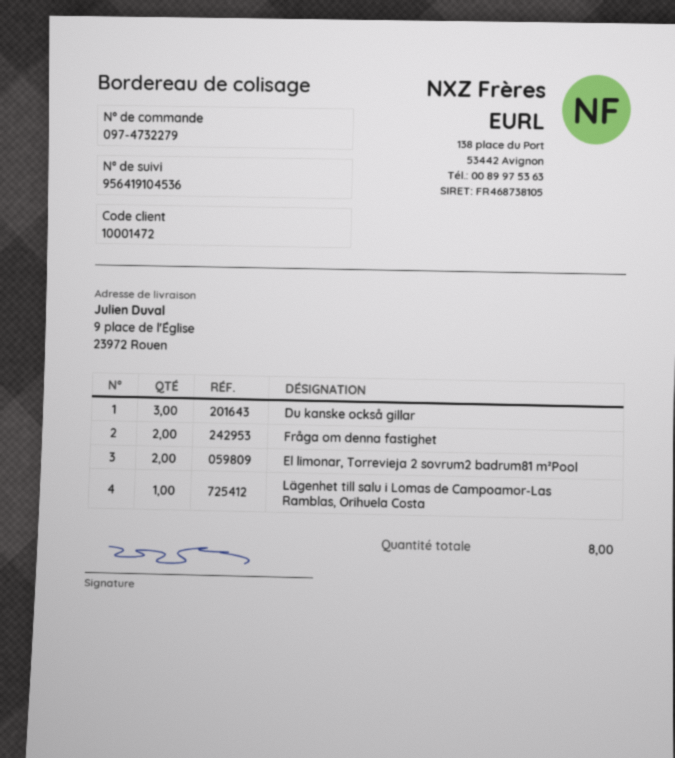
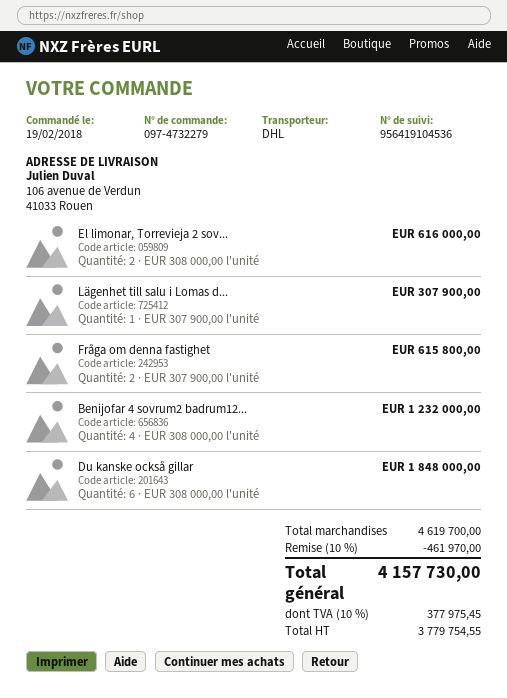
ship to: 9 place de l'Église, 23972 Rouen -> 106 avenue de Verdun, 41033 Rouen
Du kanske också gillar: 3 -> 6
Benijofar 4 sovrum2 badrum12...: none -> 4

